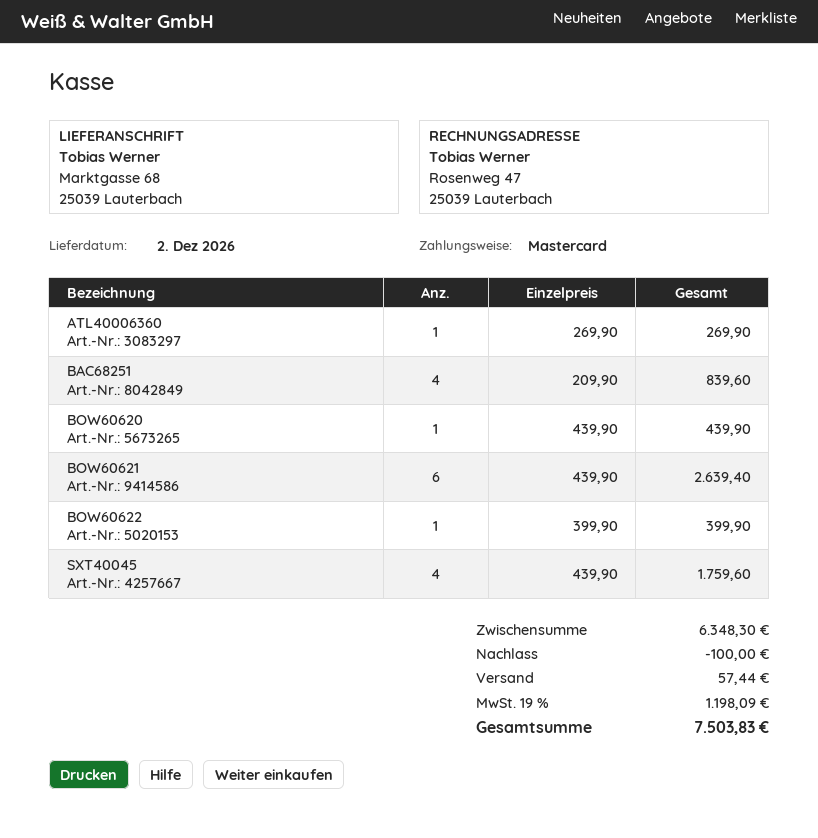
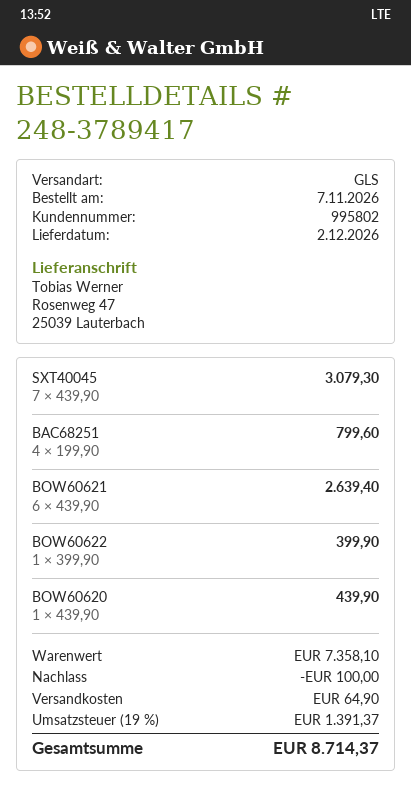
ship to: Marktgasse 68, 25039 Lauterbach -> Rosenweg 47, 25039 Lauterbach
ATL40006360: 1 x 269.90 = 269.90 -> none
BAC68251: 4 x 209.90 = 839.60 -> 4 x 199.90 = 799.60
SXT40045: 4 x 439.90 = 1759.60 -> 7 x 439.90 = 3079.30
subtotal: 6348.30 -> 7358.10
shipping: 57.44 -> 64.90
tax: 19% = 1198.09 -> 19% = 1391.37
total: 7503.83 -> 8714.37

